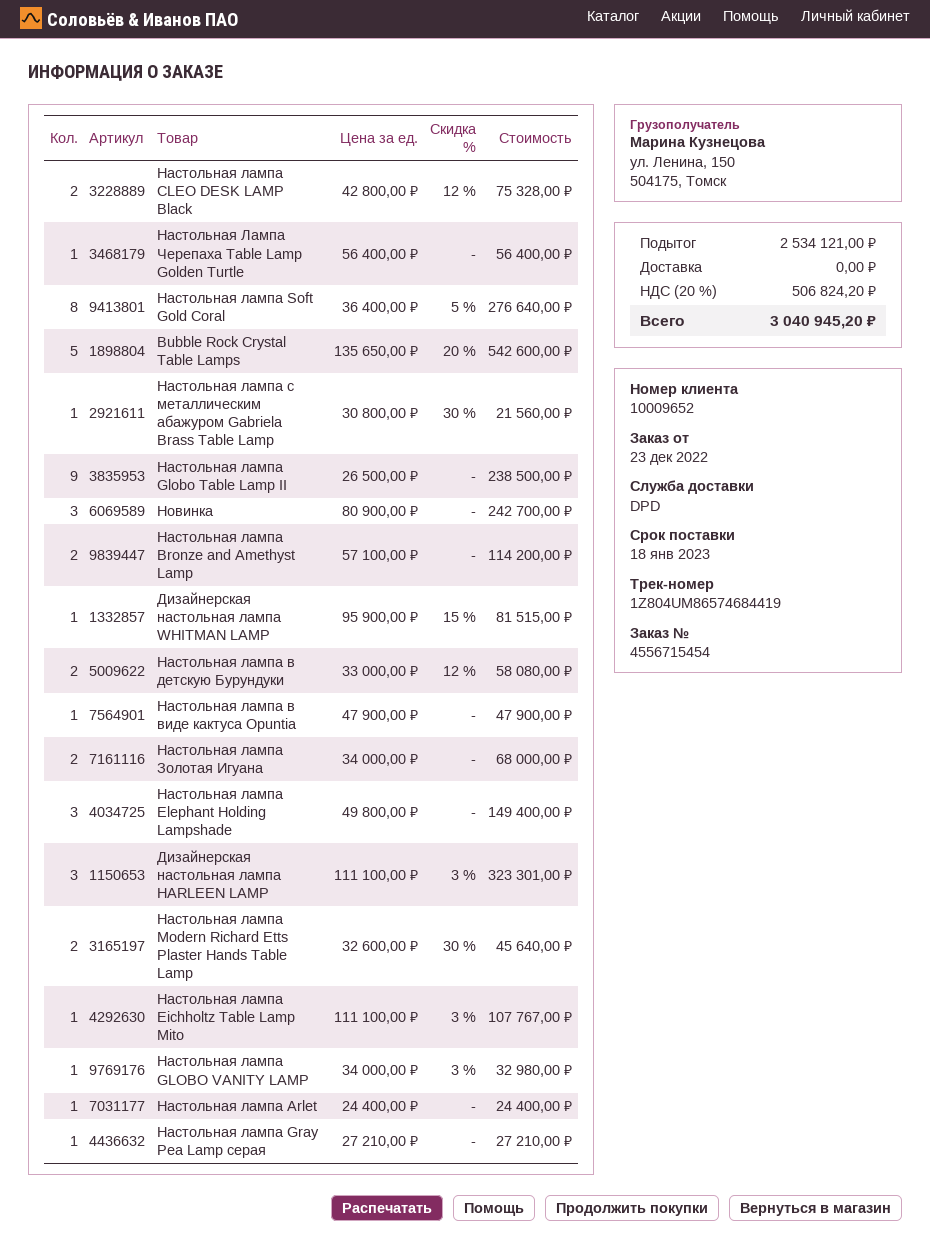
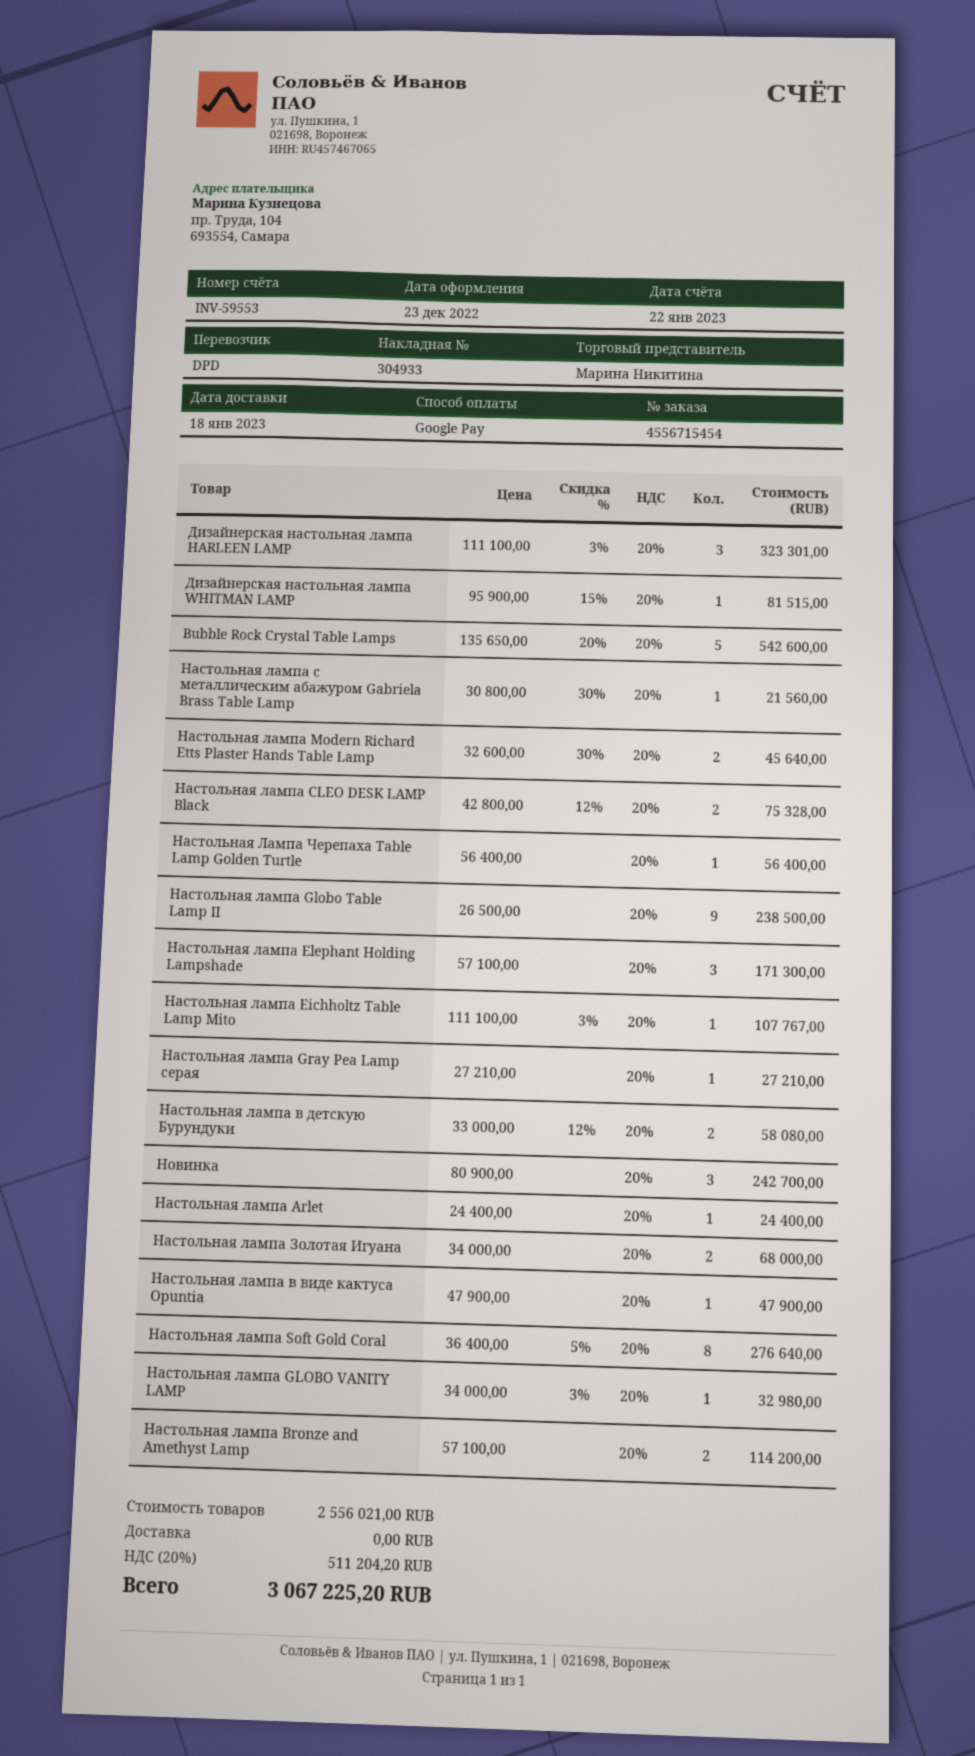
Настольная лампа Elephant Holding Lampshade: 3 x 49800.00 = 149400.00 -> 3 x 57100.00 = 171300.00
subtotal: 2534121.00 -> 2556021.00
tax: 20% = 506824.20 -> 20% = 511204.20
total: 3040945.20 -> 3067225.20

